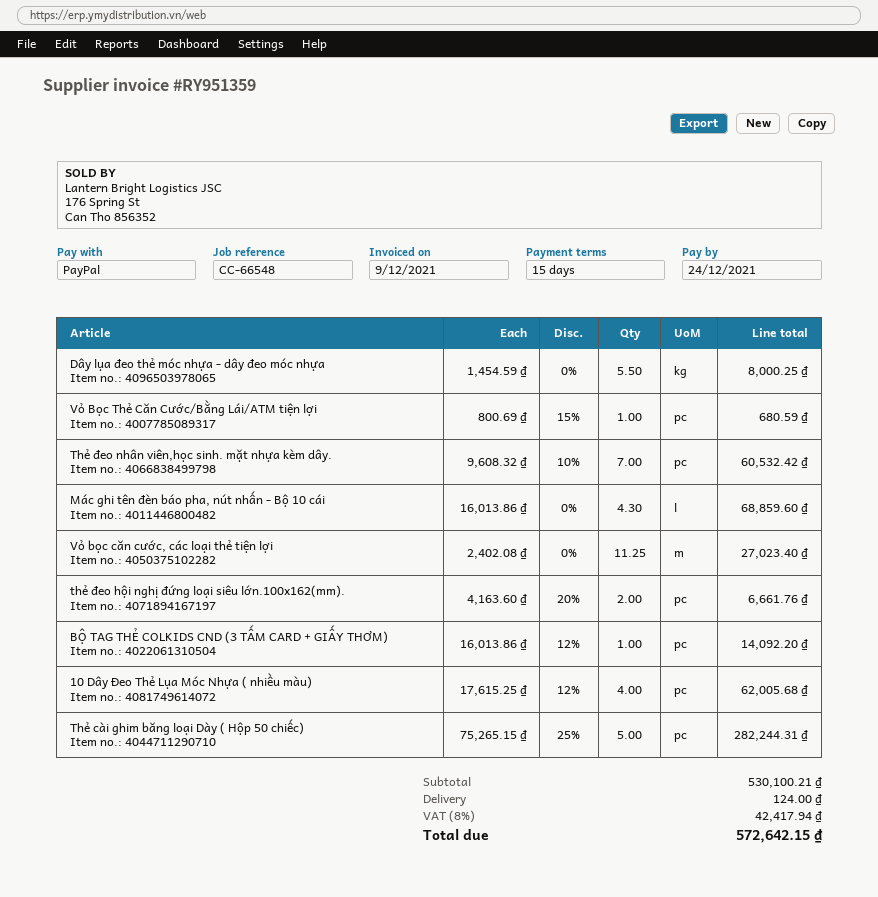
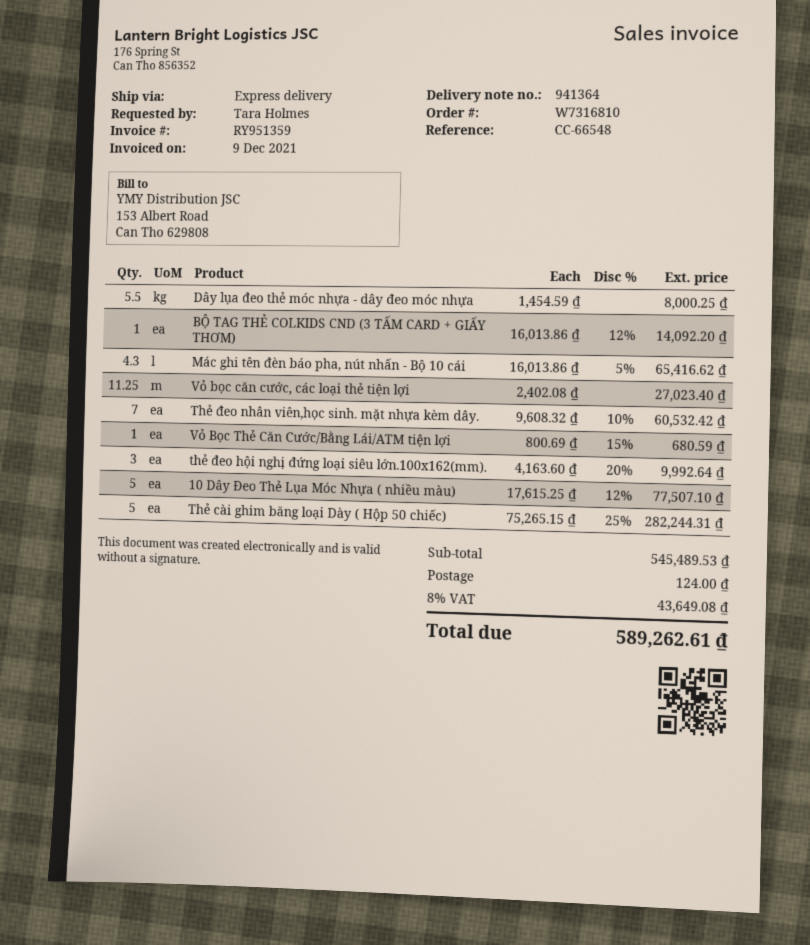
Mác ghi tên đèn báo pha, nút nhấn - Bộ 10 cái: 4.3 x 16013.86 = 68859.60 -> 4.3 x 16013.86 - 5% = 65416.62
thẻ đeo hội nghị đứng loại siêu lớn.100x162(mm).: 2 x 4163.60 - 20% = 6661.76 -> 3 x 4163.60 - 20% = 9992.64
10 Dây Đeo Thẻ Lụa Móc Nhựa ( nhiều màu): 4 x 17615.25 - 12% = 62005.68 -> 5 x 17615.25 - 12% = 77507.10
subtotal: 530100.21 -> 545489.53
tax: 8% = 42417.94 -> 8% = 43649.08
total: 572642.15 -> 589262.61

